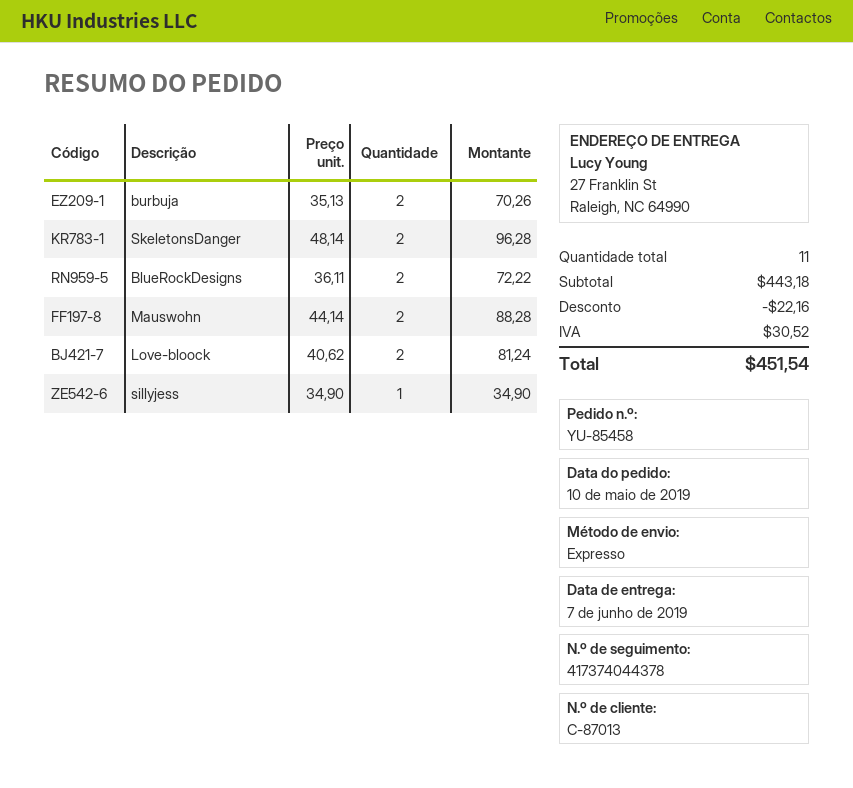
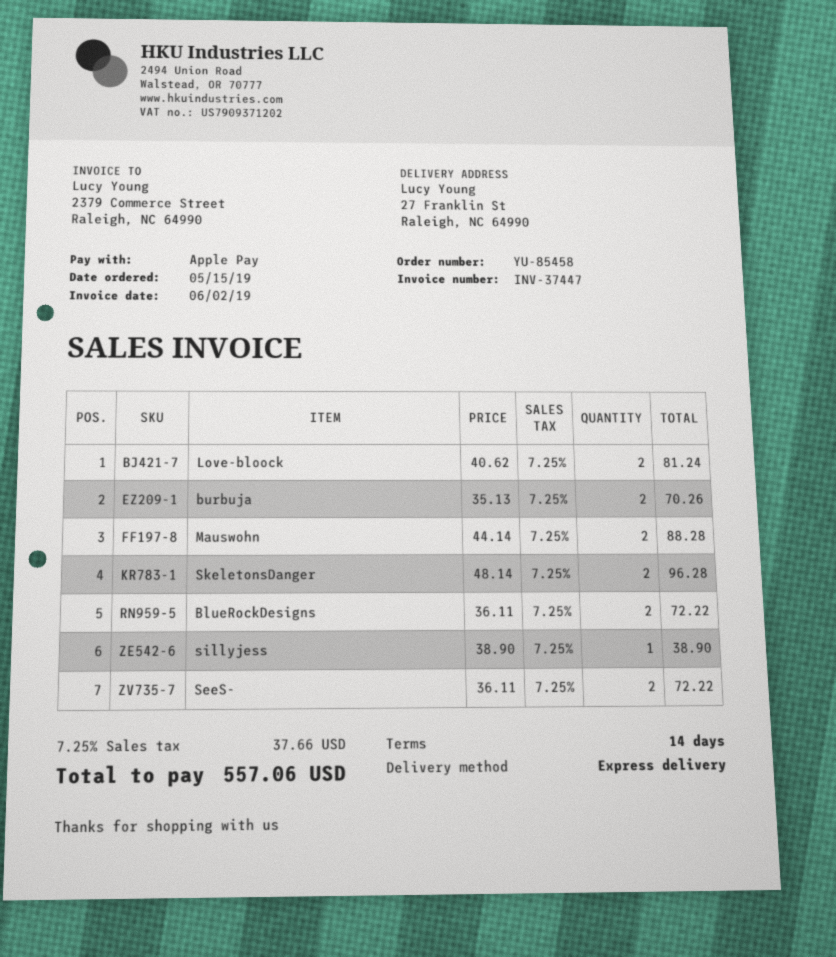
order date: 2019-05-10 -> 2019-05-15
sillyjess: 1 x 34.90 = 34.90 -> 1 x 38.90 = 38.90
SeeS-: none -> 2 x 36.11 = 72.22
discount: 22.16 -> none
tax: 30.52 -> 37.66
total: 451.54 -> 557.06

